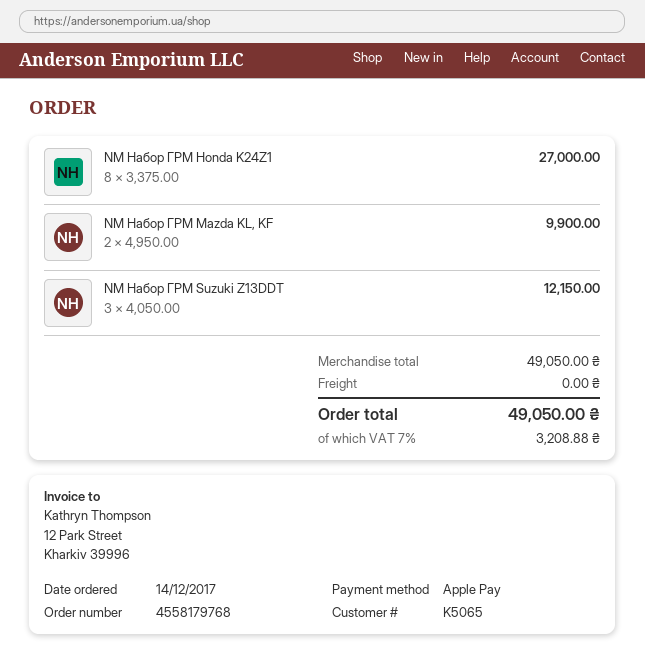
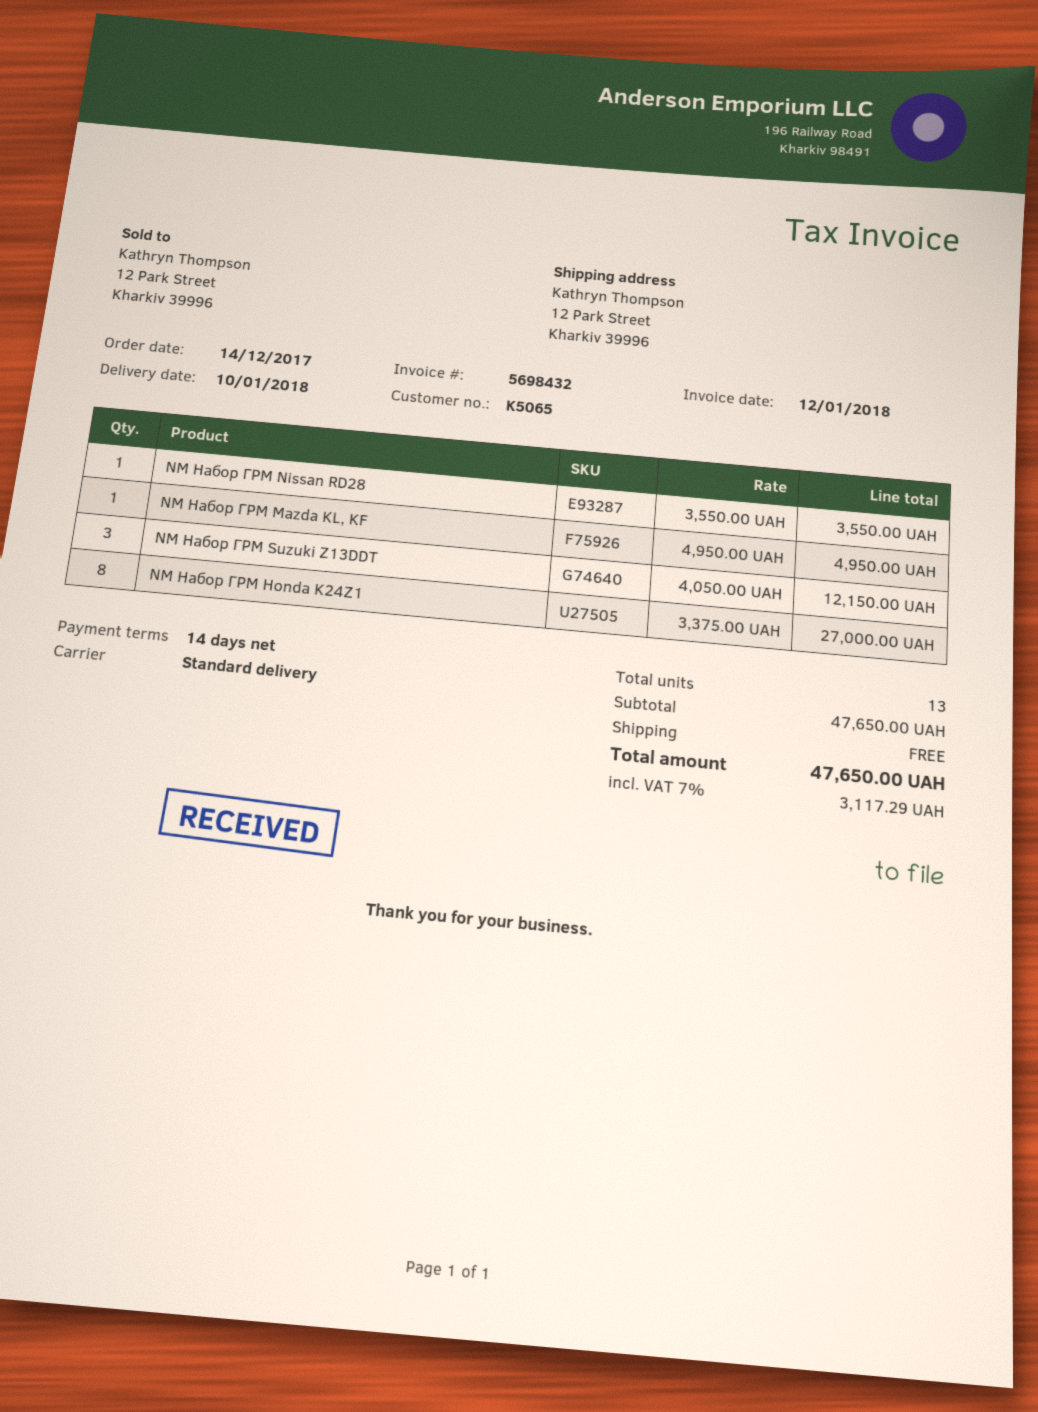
NM Набор ГРМ Mazda KL, KF: 2 x 4950.00 = 9900.00 -> 1 x 4950.00 = 4950.00
NM Набор ГРМ Nissan RD28: none -> 1 x 3550.00 = 3550.00
subtotal: 49050.00 -> 47650.00
tax: 7% = 3208.88 -> 7% = 3117.29
total: 49050.00 -> 47650.00

